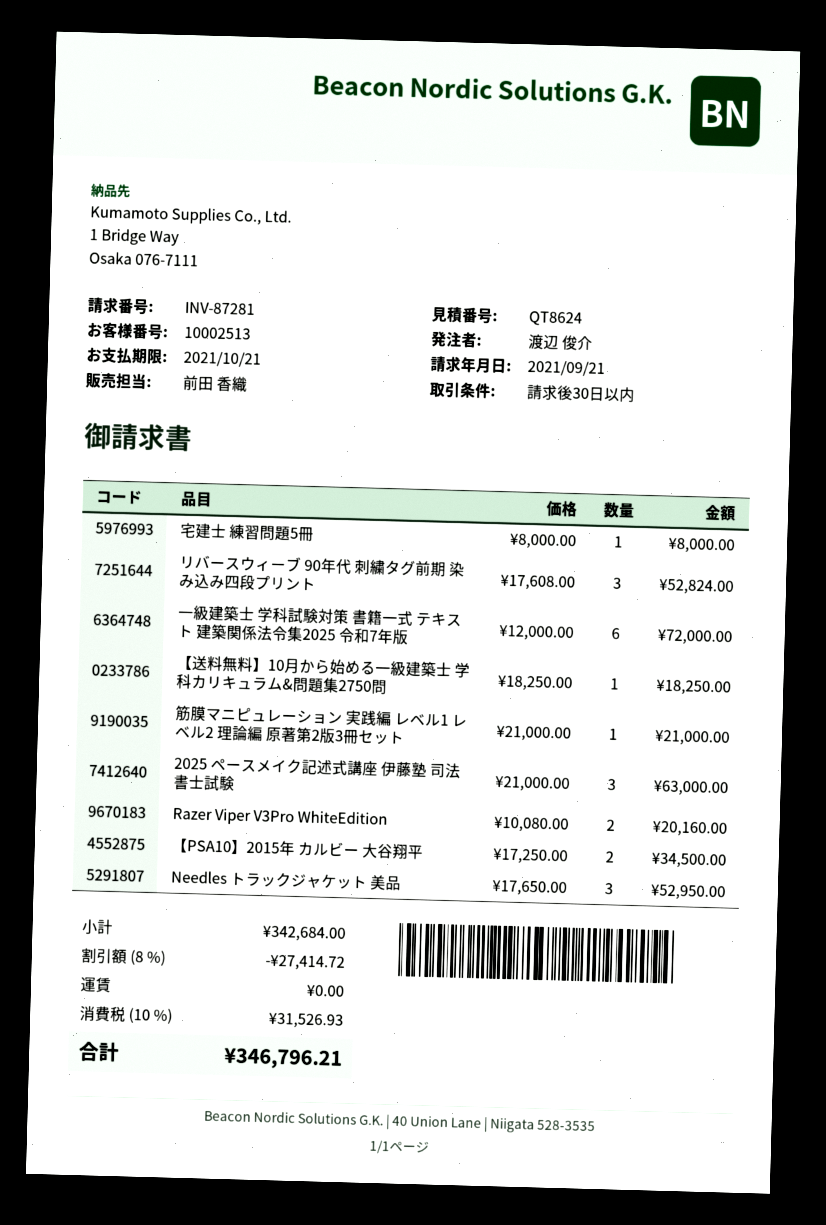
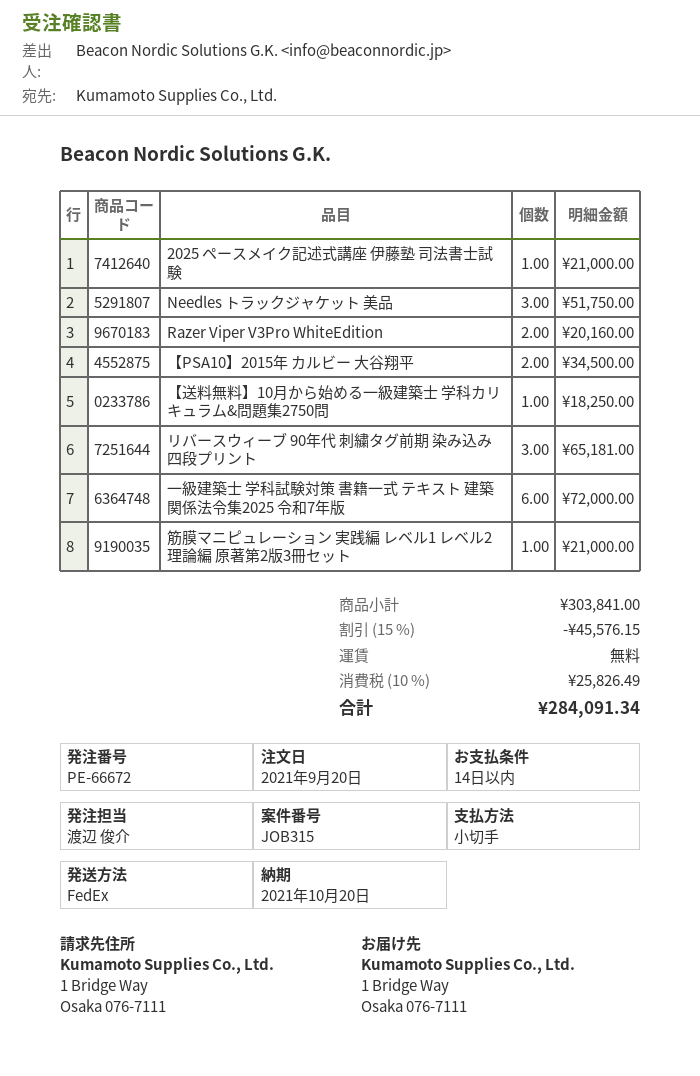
payment terms: 30 days -> 14 days
宅建士 練習問題5冊: 1 for 8000.00 -> none
リバースウィーブ 90年代 刺繍タグ前期 染み込み四段プリント: 3 for 52824.00 -> 3 for 65181.00
2025 ペースメイク記述式講座 伊藤塾 司法書士試験: 3 for 63000.00 -> 1 for 21000.00
Needles トラックジャケット 美品: 3 for 52950.00 -> 3 for 51750.00
subtotal: 342684.00 -> 303841.00
discount: 8% = 27414.72 -> 15% = 45576.15
tax: 10% = 31526.93 -> 10% = 25826.49
total: 346796.21 -> 284091.34

